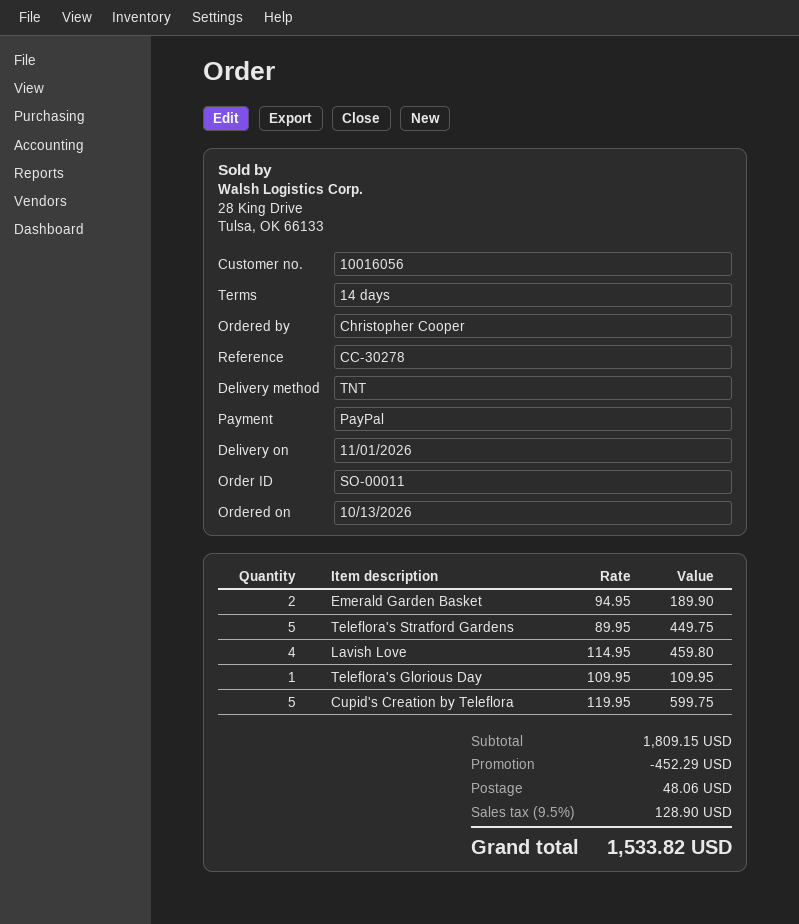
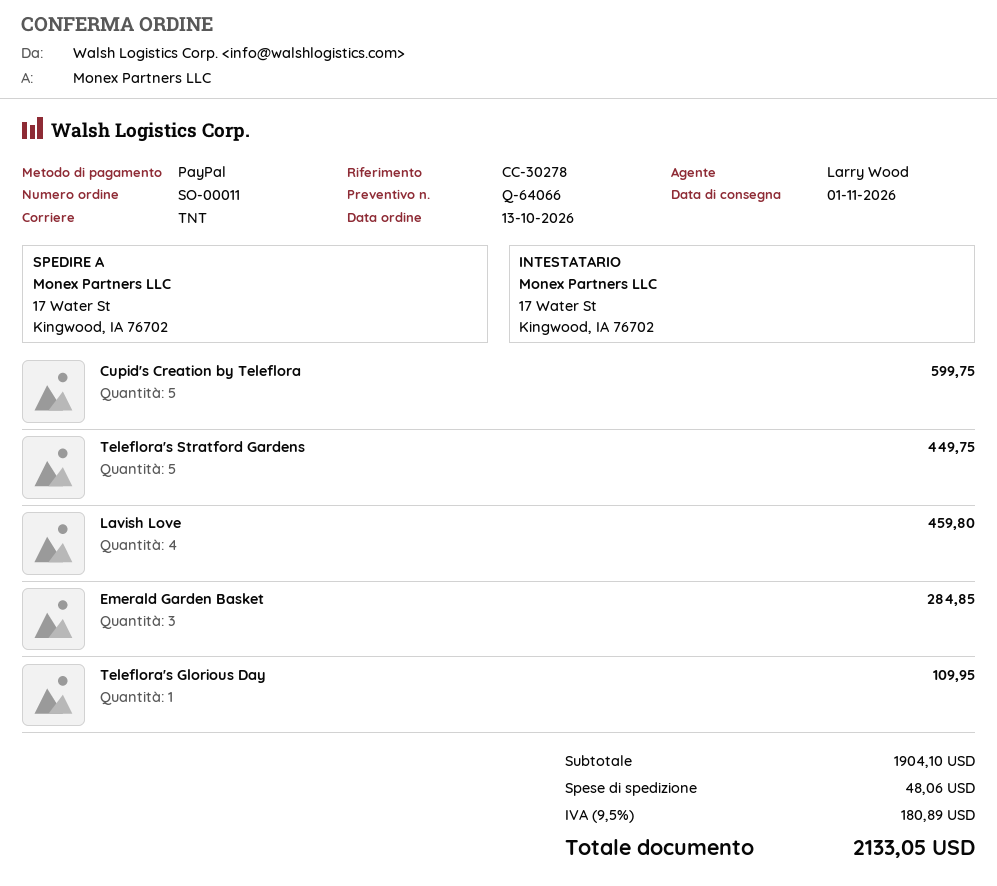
Emerald Garden Basket: 2 for 189.90 -> 3 for 284.85
subtotal: 1809.15 -> 1904.10
discount: 452.29 -> none
tax: 9.5% = 128.90 -> 9.5% = 180.89
total: 1533.82 -> 2133.05

